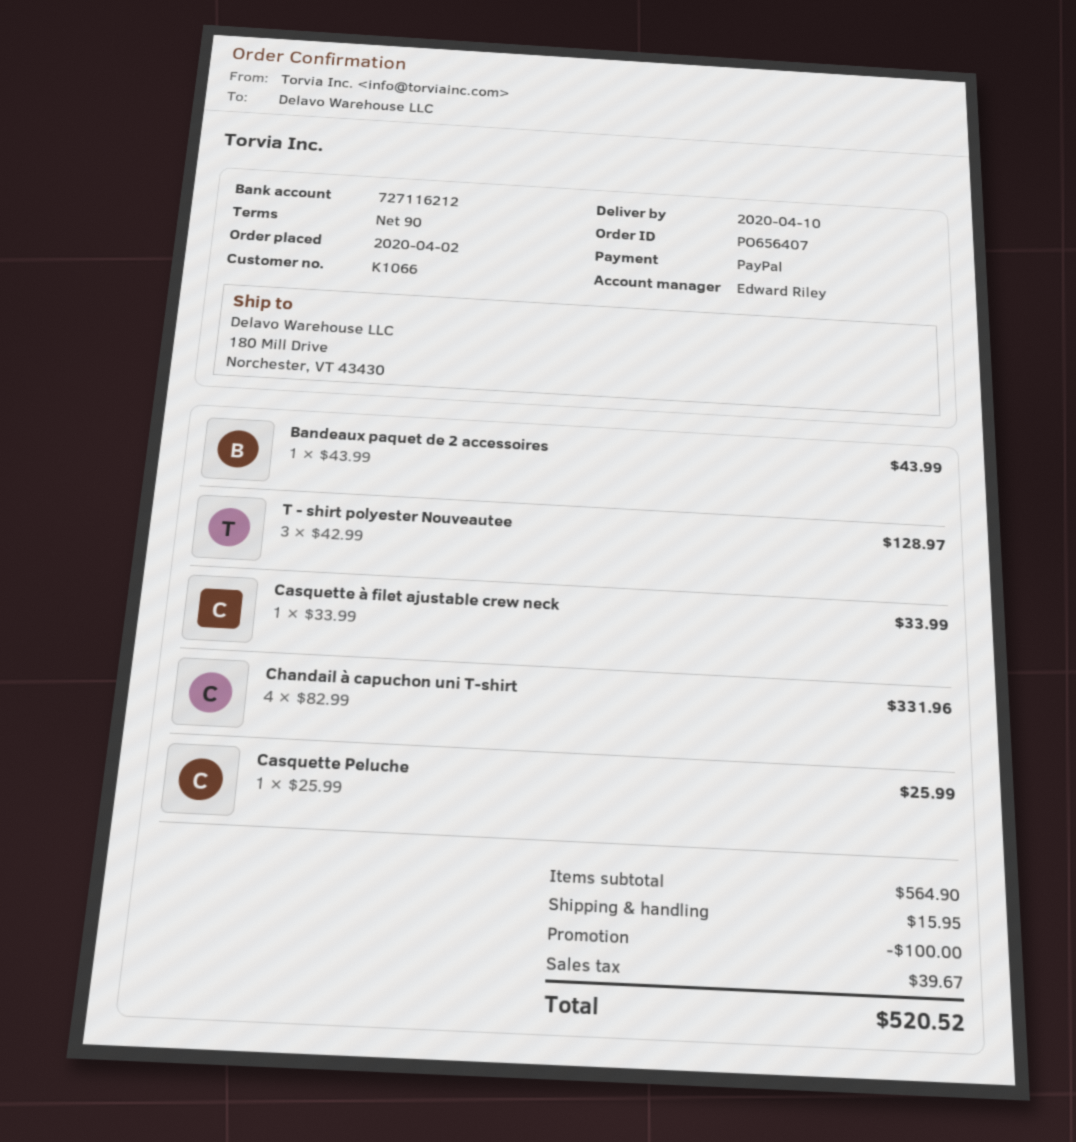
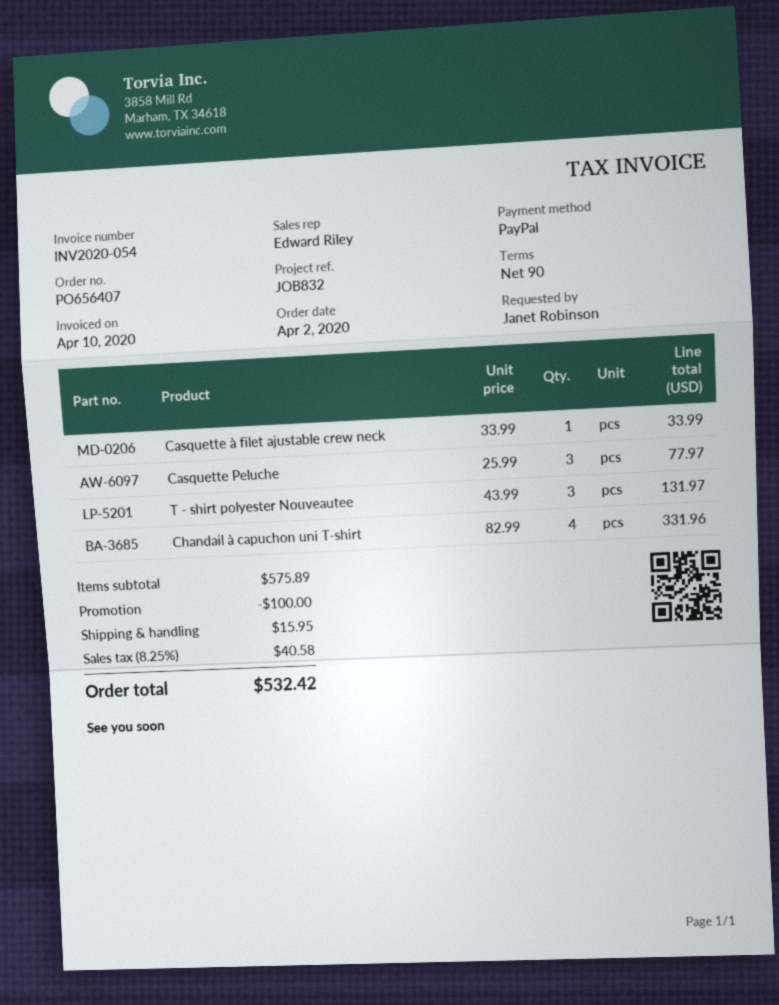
Bandeaux paquet de 2 accessoires: 1 x 43.99 = 43.99 -> none
T - shirt polyester Nouveautee: 3 x 42.99 = 128.97 -> 3 x 43.99 = 131.97
Casquette Peluche: 1 x 25.99 = 25.99 -> 3 x 25.99 = 77.97
subtotal: 564.90 -> 575.89
tax: 39.67 -> 40.58
total: 520.52 -> 532.42

